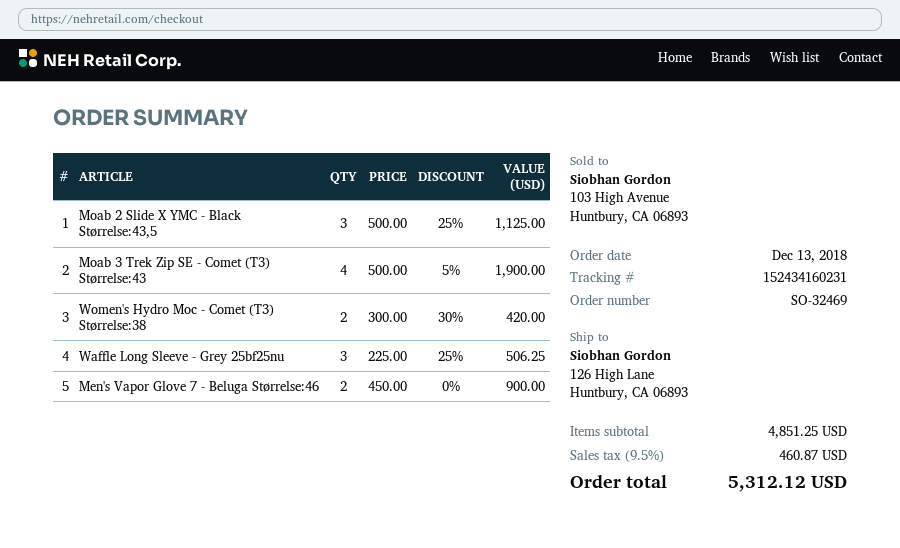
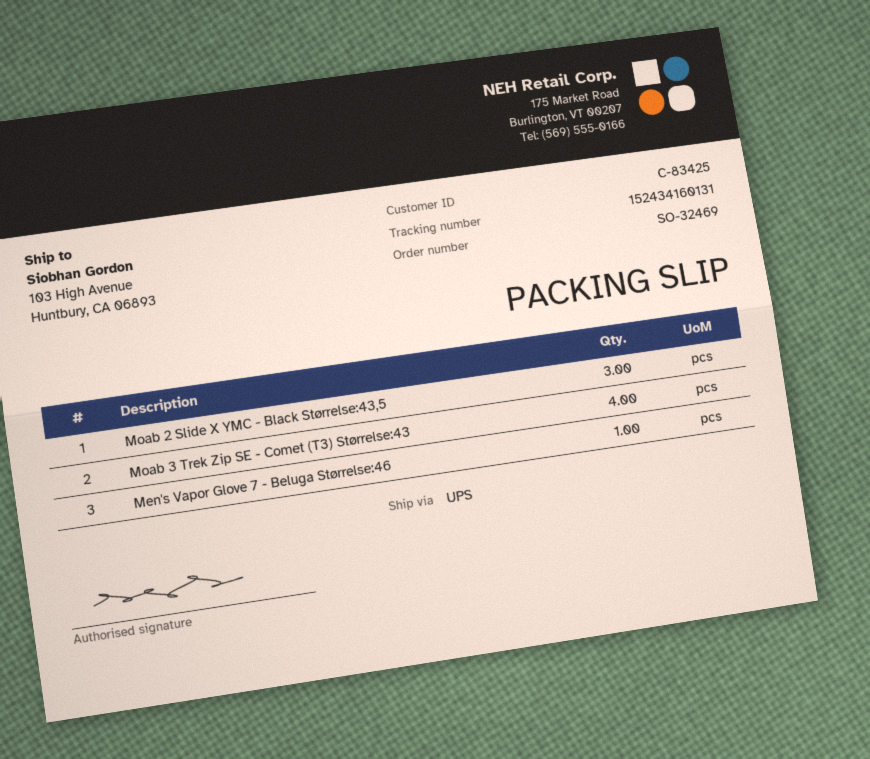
tracking number: 152434160231 -> 152434160131
ship to: 126 High Lane, Huntbury, CA 06893 -> 103 High Avenue, Huntbury, CA 06893
Women's Hydro Moc - Comet (T3) Størrelse:38: 2 -> none
Waffle Long Sleeve - Grey 25bf25nu: 3 -> none
Men's Vapor Glove 7 - Beluga Størrelse:46: 2 -> 1

